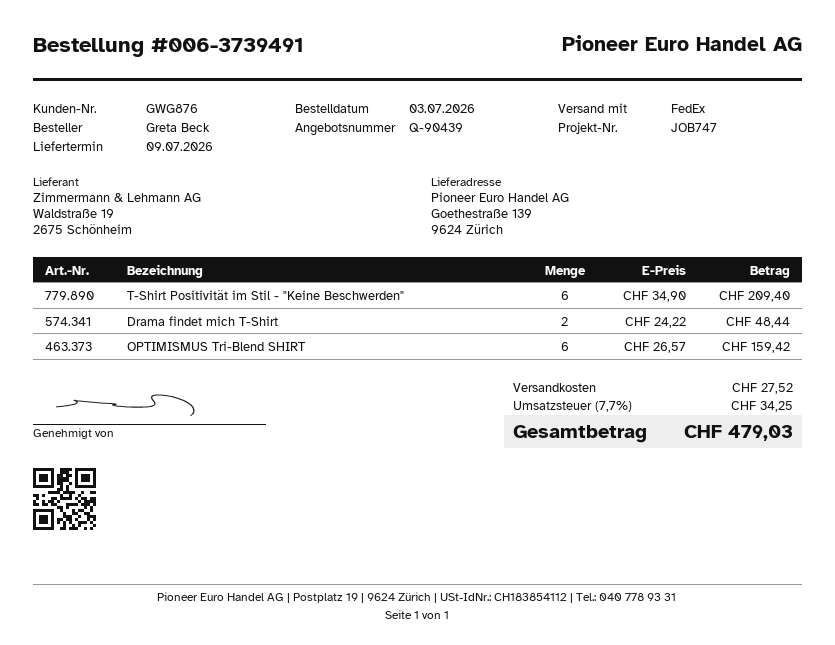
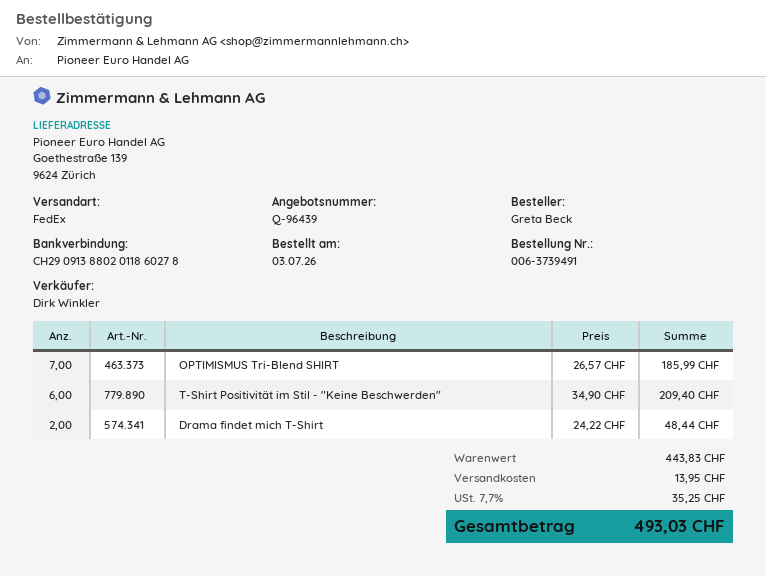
quote number: Q-90439 -> Q-96439
OPTIMISMUS Tri-Blend SHIRT: 6 x 26.57 = 159.42 -> 7 x 26.57 = 185.99
shipping: 27.52 -> 13.95
tax: 7.7% = 34.25 -> 7.7% = 35.25
total: 479.03 -> 493.03

